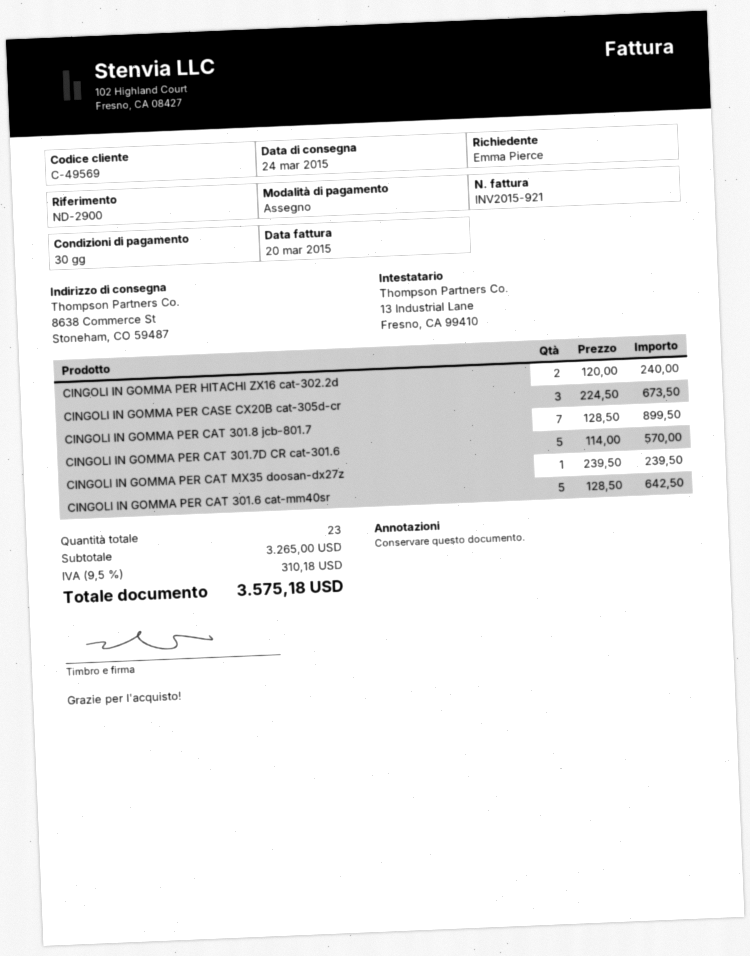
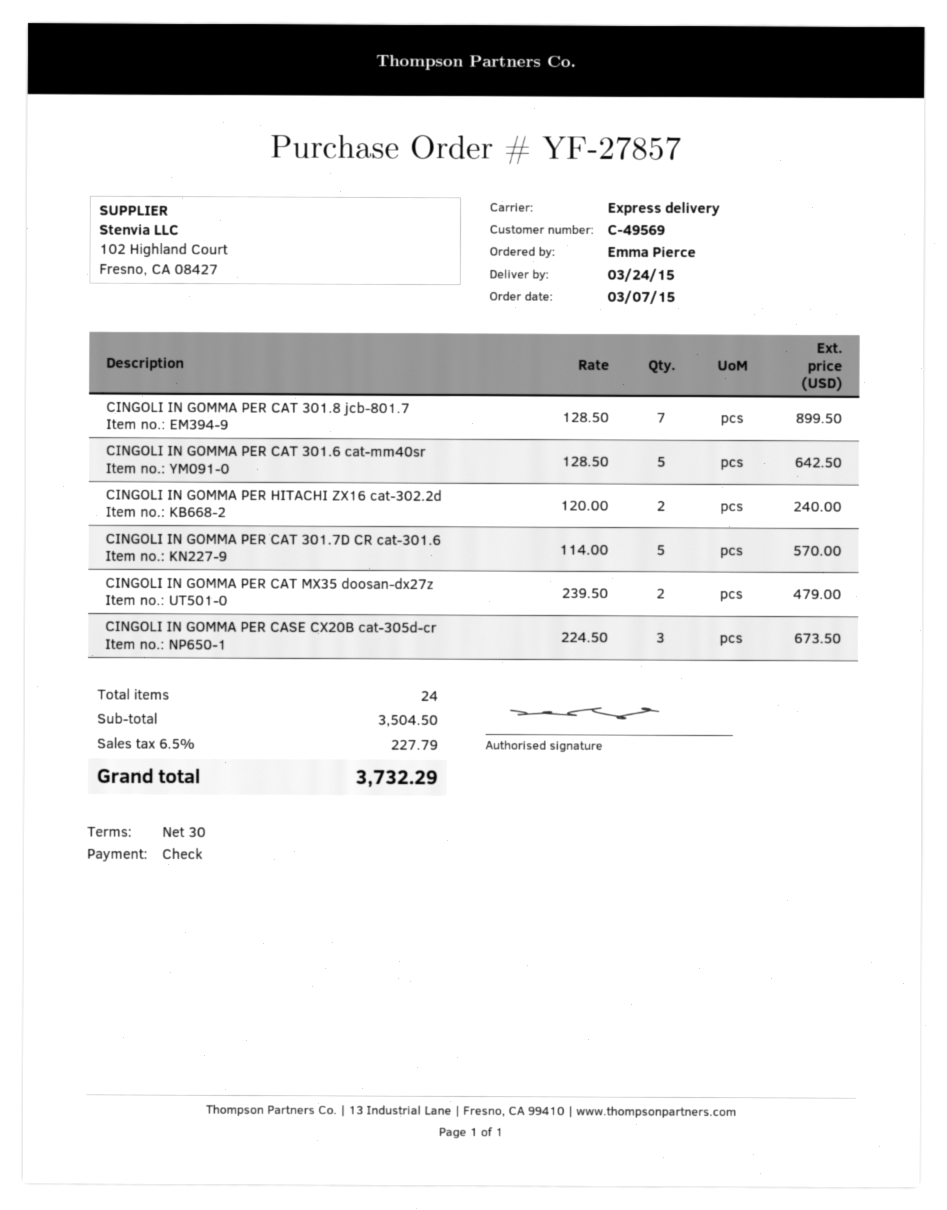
CINGOLI IN GOMMA PER CAT MX35 doosan-dx27z: 1 x 239.50 = 239.50 -> 2 x 239.50 = 479.00
total quantity: 23 -> 24
subtotal: 3265.00 -> 3504.50
tax: 9.5% = 310.18 -> 6.5% = 227.79
total: 3575.18 -> 3732.29

